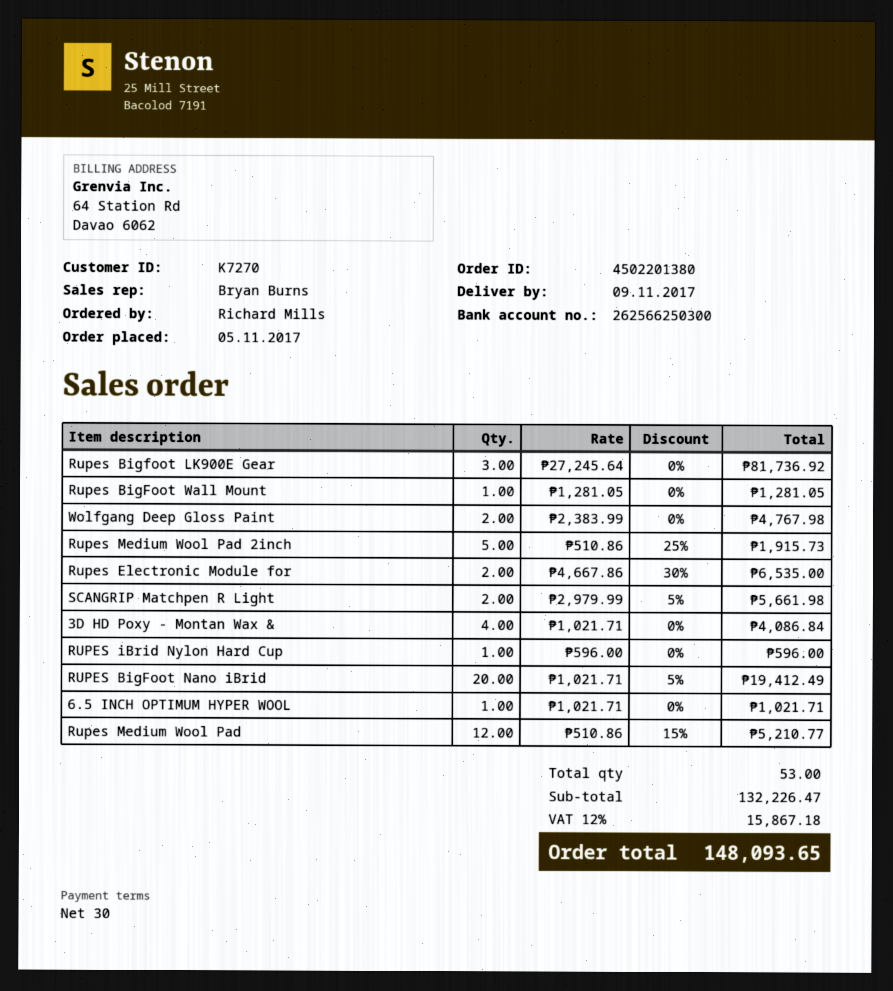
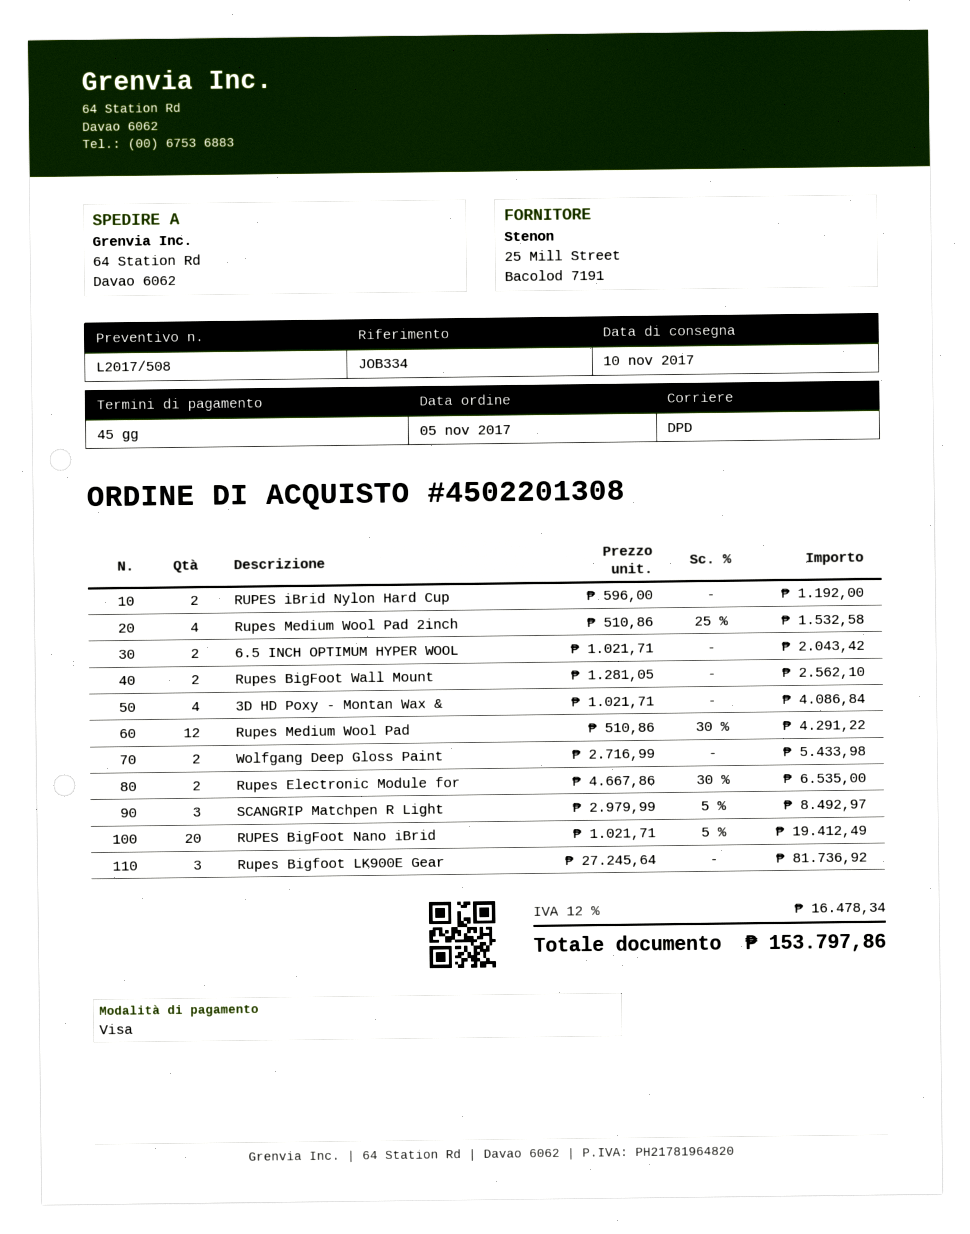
order number: 4502201380 -> 4502201308
delivery date: 2017-11-09 -> 2017-11-10
payment terms: 30 days -> 45 days
Rupes BigFoot Wall Mount: 1 x 1281.05 = 1281.05 -> 2 x 1281.05 = 2562.10
Wolfgang Deep Gloss Paint: 2 x 2383.99 = 4767.98 -> 2 x 2716.99 = 5433.98
Rupes Medium Wool Pad 2inch: 5 x 510.86 - 25% = 1915.73 -> 4 x 510.86 - 25% = 1532.58
SCANGRIP Matchpen R Light: 2 x 2979.99 - 5% = 5661.98 -> 3 x 2979.99 - 5% = 8492.97
RUPES iBrid Nylon Hard Cup: 1 x 596.00 = 596.00 -> 2 x 596.00 = 1192.00
6.5 INCH OPTIMUM HYPER WOOL: 1 x 1021.71 = 1021.71 -> 2 x 1021.71 = 2043.42
Rupes Medium Wool Pad: 12 x 510.86 - 15% = 5210.77 -> 12 x 510.86 - 30% = 4291.22
tax: 12% = 15867.18 -> 12% = 16478.34
total: 148093.65 -> 153797.86

